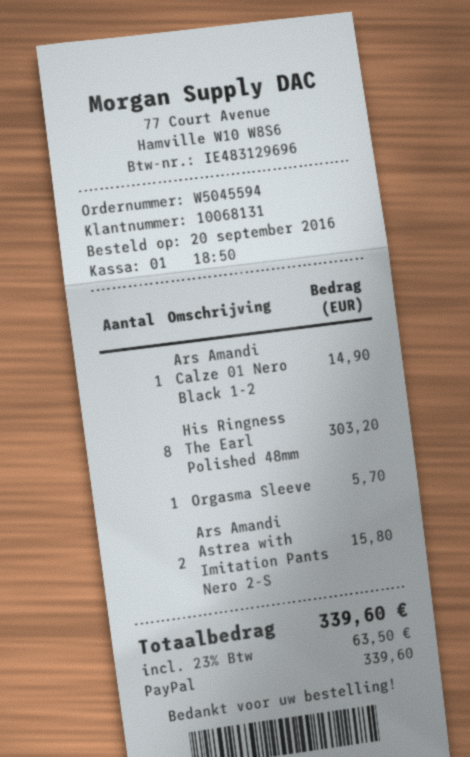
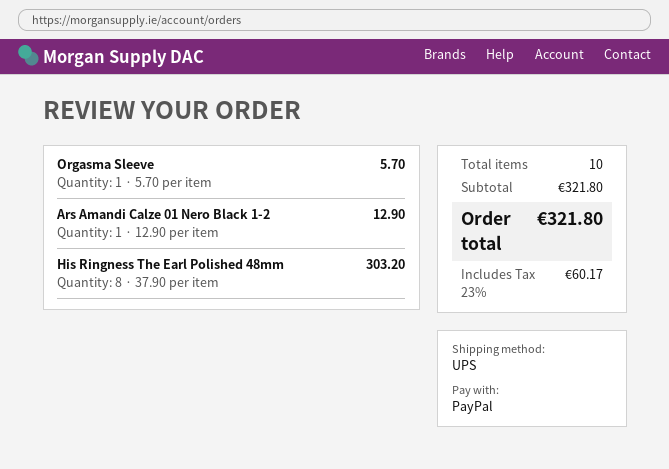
Ars Amandi Calze 01 Nero Black 1-2: 1 for 14.90 -> 1 for 12.90
Ars Amandi Astrea with Imitation Pants Nero 2-S: 2 for 15.80 -> none
tax: 23% = 63.50 -> 23% = 60.17
total: 339.60 -> 321.80

